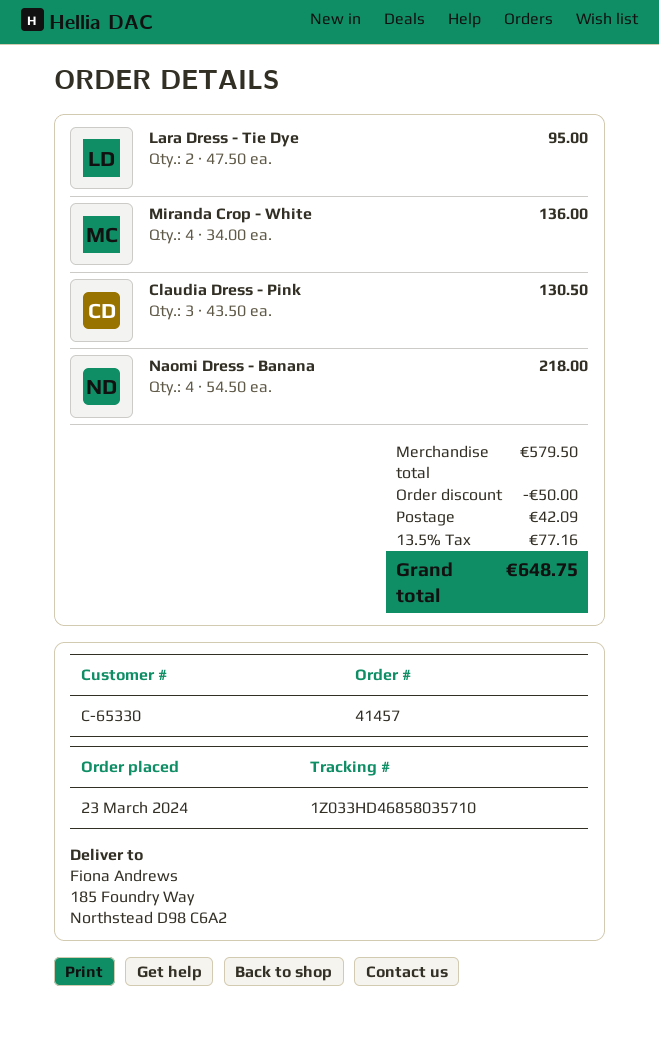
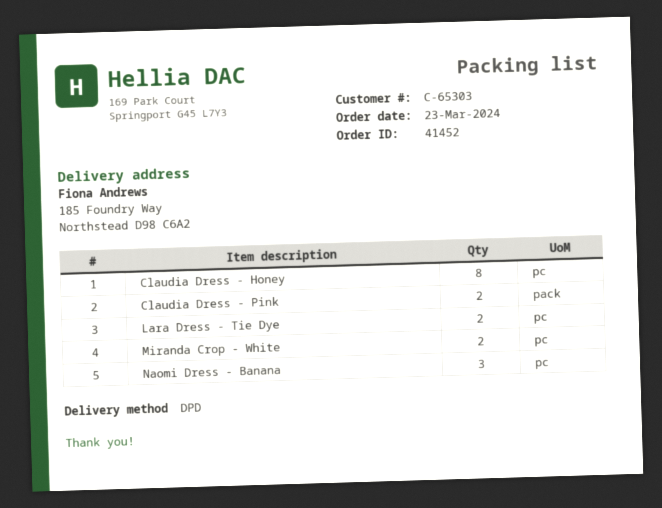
order number: 41457 -> 41452
customer number: C-65330 -> C-65303
Miranda Crop - White: 4 -> 2
Claudia Dress - Pink: 3 -> 2
Naomi Dress - Banana: 4 -> 3
Claudia Dress - Honey: none -> 8

